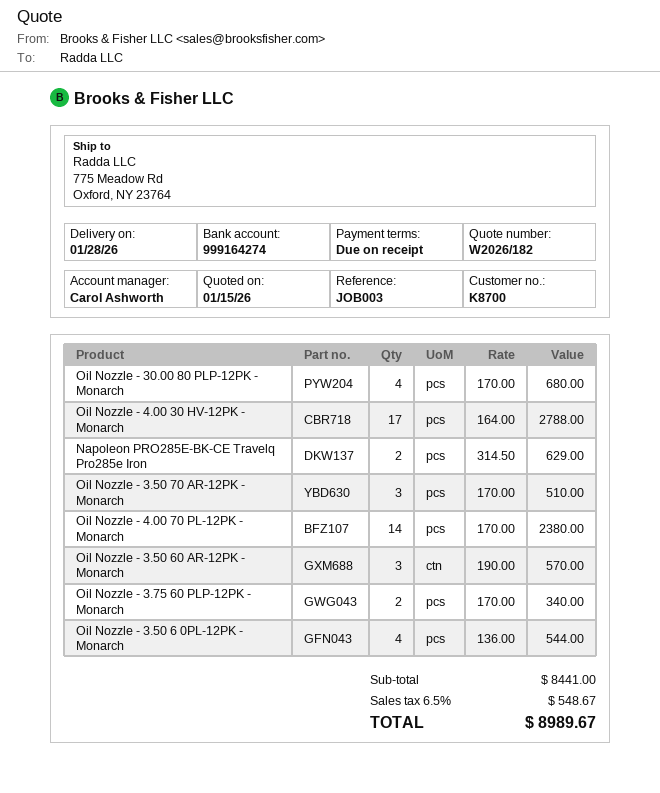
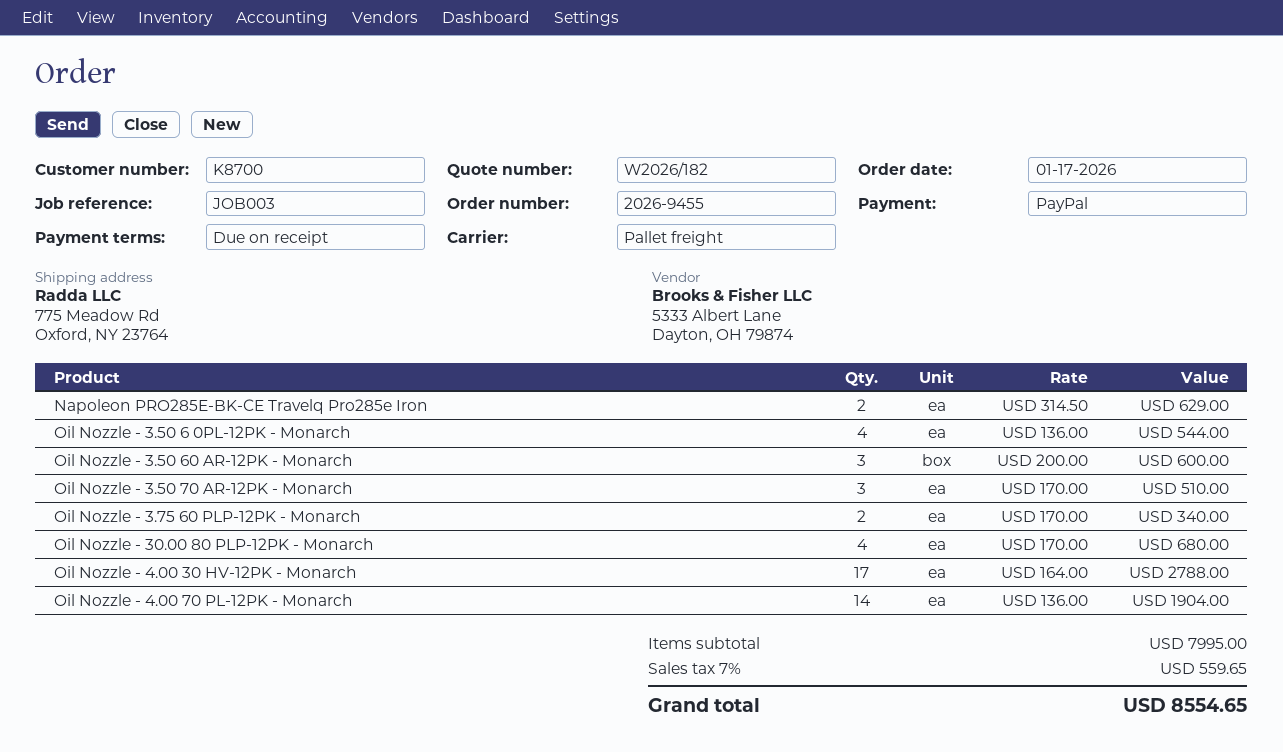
Oil Nozzle - 4.00 70 PL-12PK - Monarch: 14 x 170.00 = 2380.00 -> 14 x 136.00 = 1904.00
Oil Nozzle - 3.50 60 AR-12PK - Monarch: 3 x 190.00 = 570.00 -> 3 x 200.00 = 600.00
subtotal: 8441.00 -> 7995.00
tax: 6.5% = 548.67 -> 7% = 559.65
total: 8989.67 -> 8554.65

